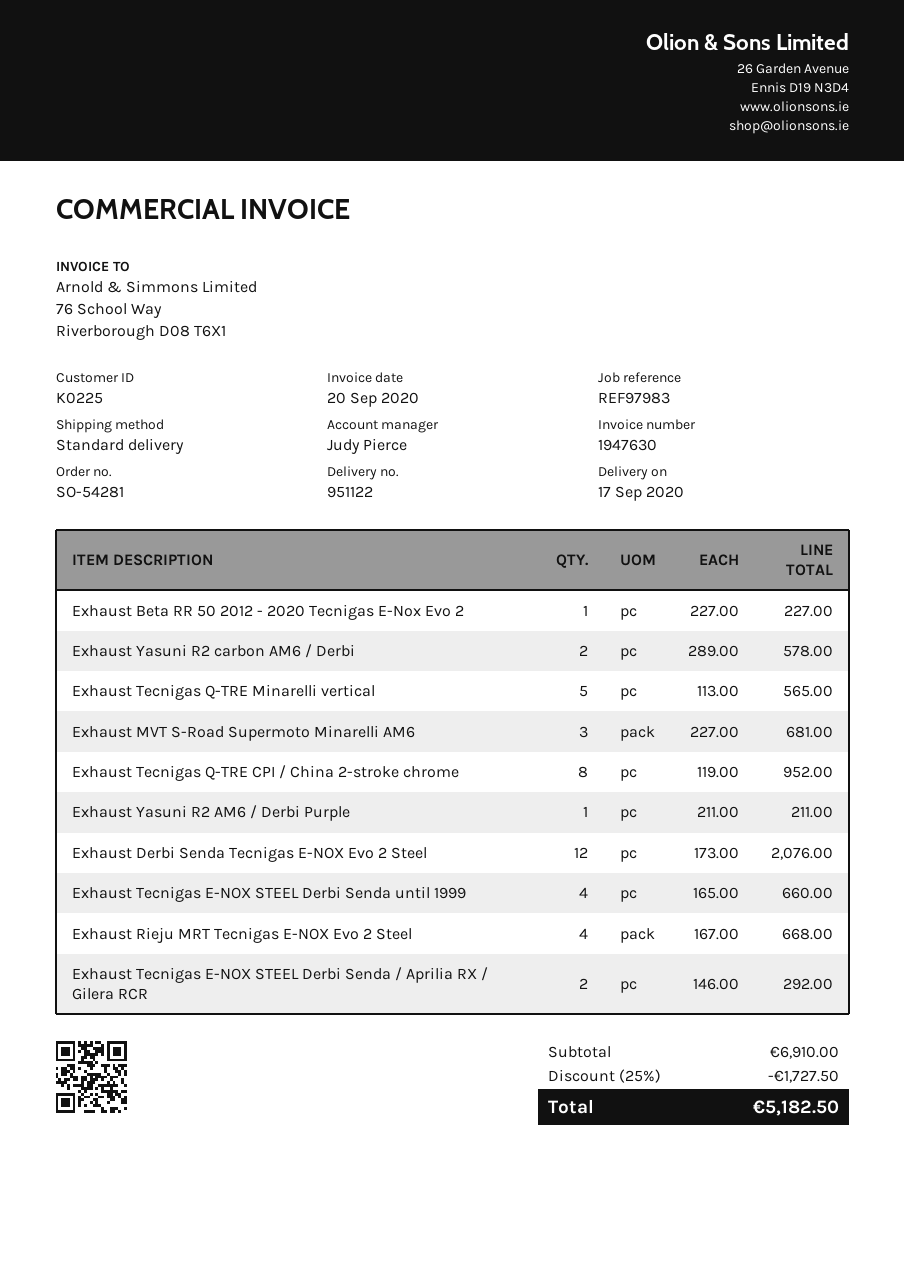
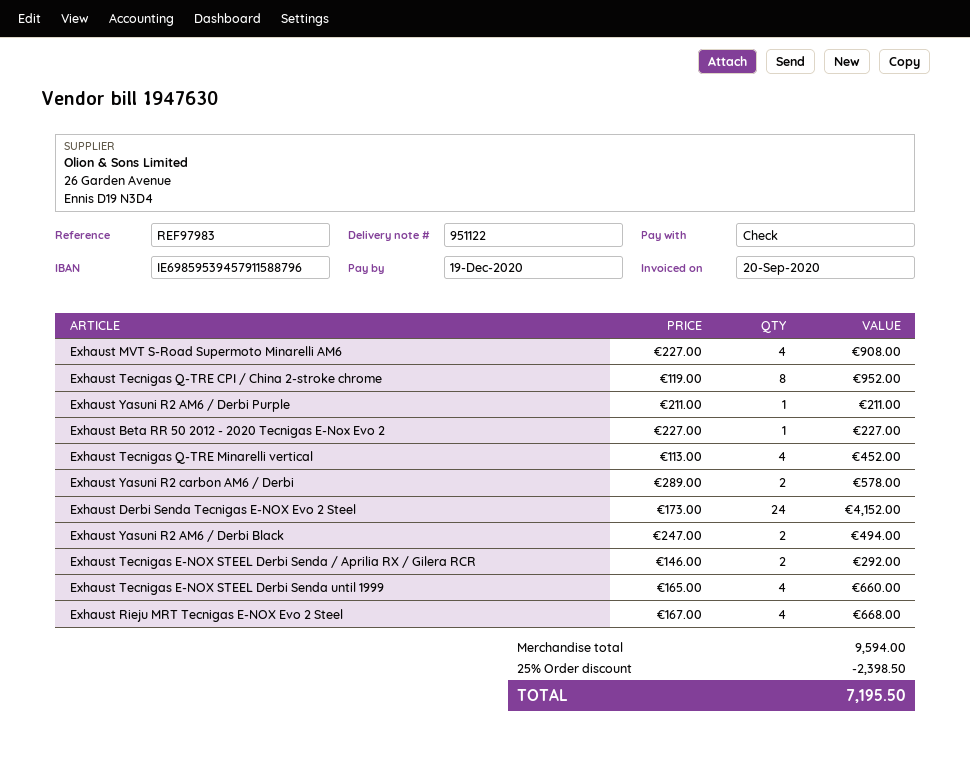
Exhaust Tecnigas Q-TRE Minarelli vertical: 5 x 113.00 = 565.00 -> 4 x 113.00 = 452.00
Exhaust MVT S-Road Supermoto Minarelli AM6: 3 x 227.00 = 681.00 -> 4 x 227.00 = 908.00
Exhaust Derbi Senda Tecnigas E-NOX Evo 2 Steel: 12 x 173.00 = 2076.00 -> 24 x 173.00 = 4152.00
Exhaust Yasuni R2 AM6 / Derbi Black: none -> 2 x 247.00 = 494.00
subtotal: 6910.00 -> 9594.00
discount: 25% = 1727.50 -> 25% = 2398.50
total: 5182.50 -> 7195.50

